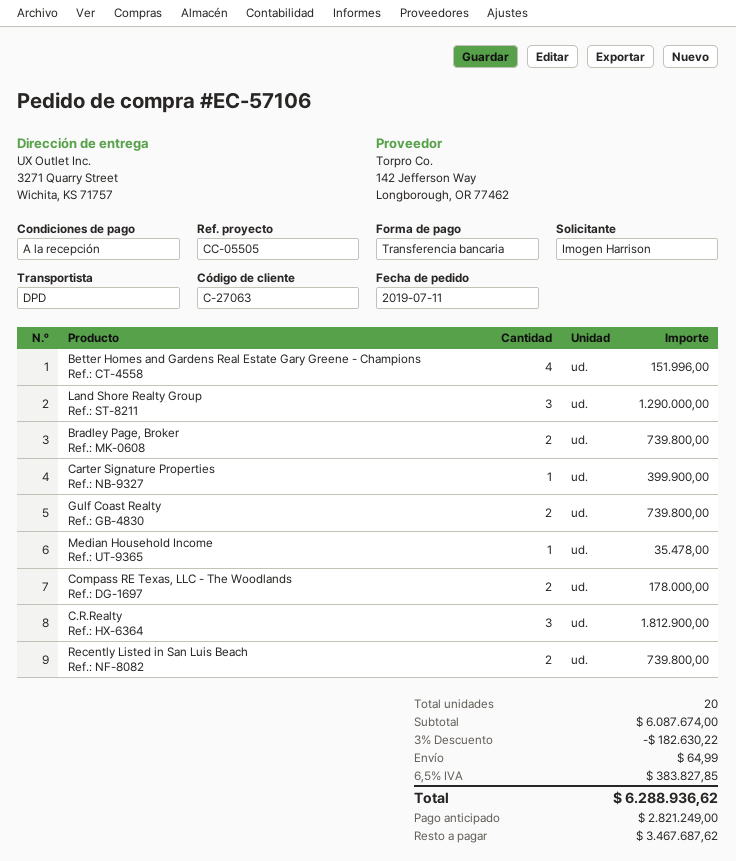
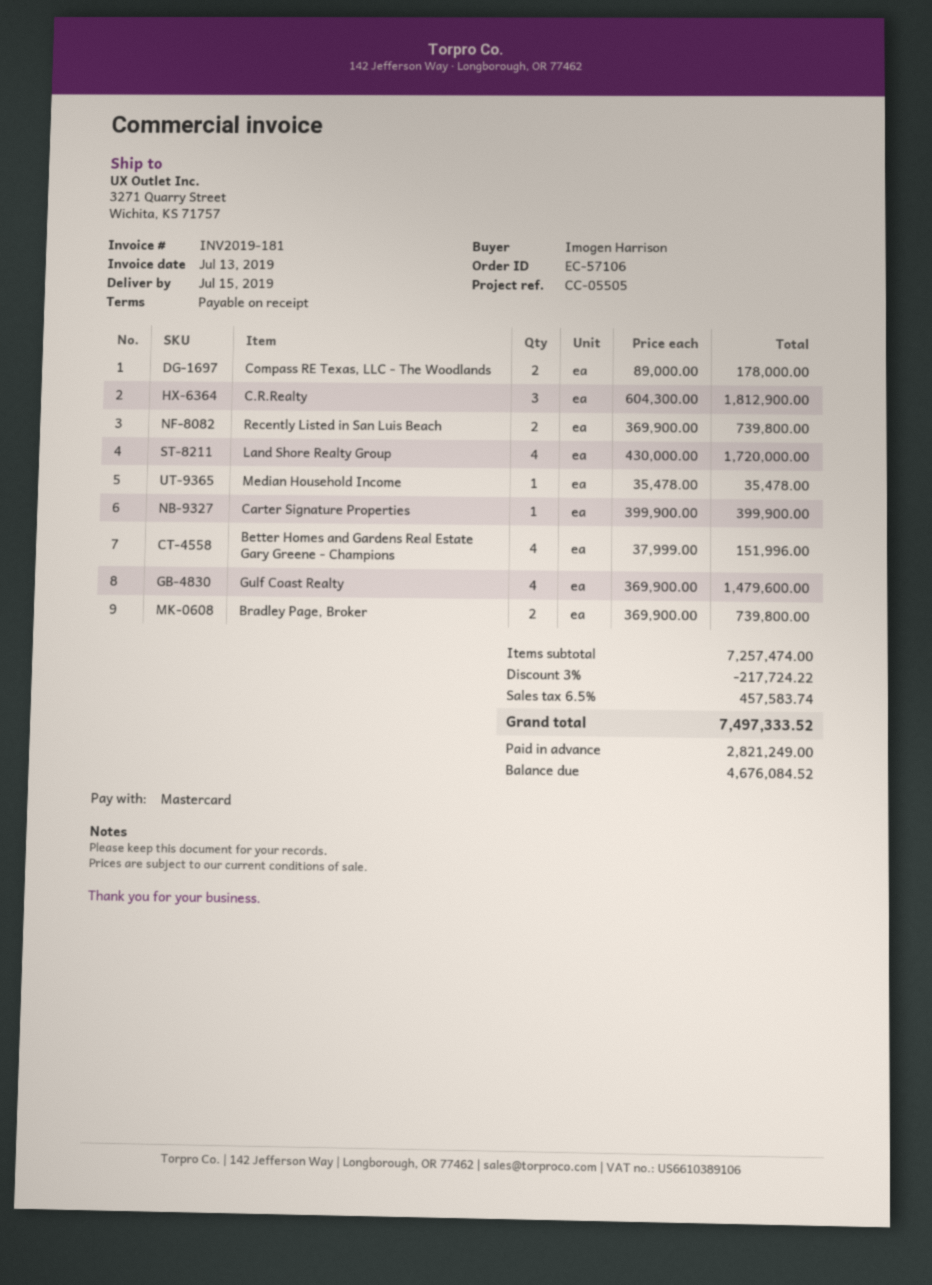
payment method: bank transfer -> Mastercard
Land Shore Realty Group: 3 for 1290000.00 -> 4 for 1720000.00
Gulf Coast Realty: 2 for 739800.00 -> 4 for 1479600.00
subtotal: 6087674.00 -> 7257474.00
discount: 3% = 182630.22 -> 3% = 217724.22
shipping: 64.99 -> none
tax: 6.5% = 383827.85 -> 6.5% = 457583.74
total: 6288936.62 -> 7497333.52
balance: 3467687.62 -> 4676084.52

